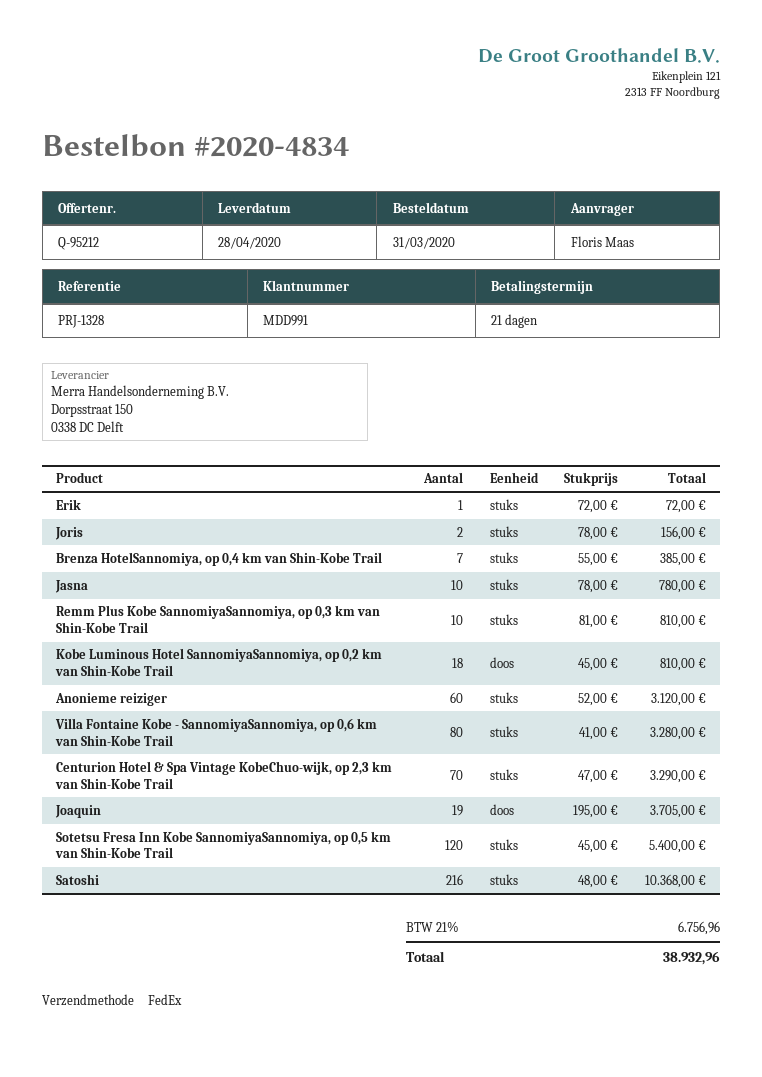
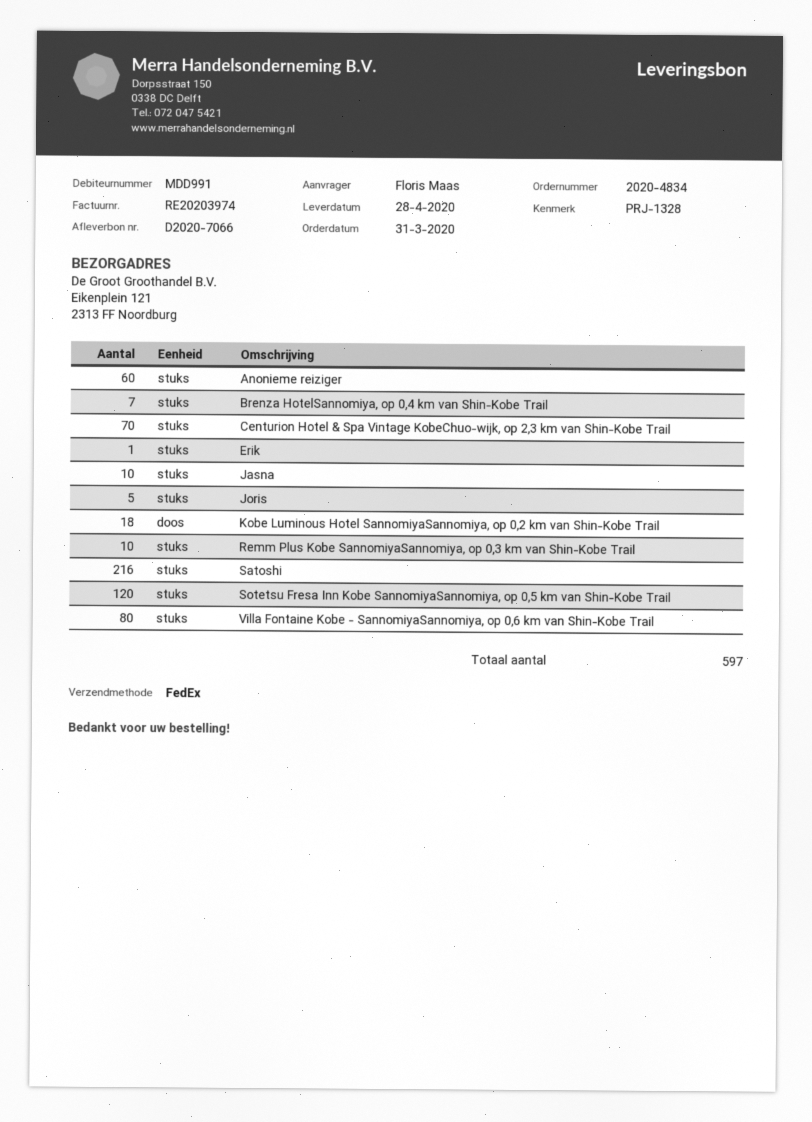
Joris: 2 -> 5
Joaquin: 19 -> none

